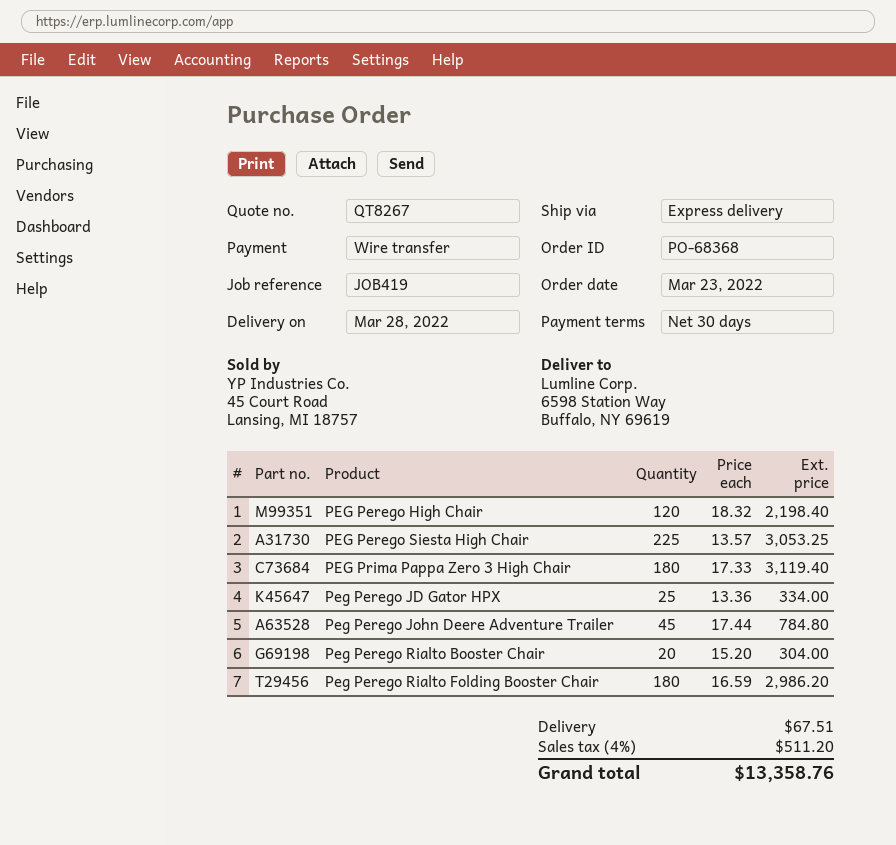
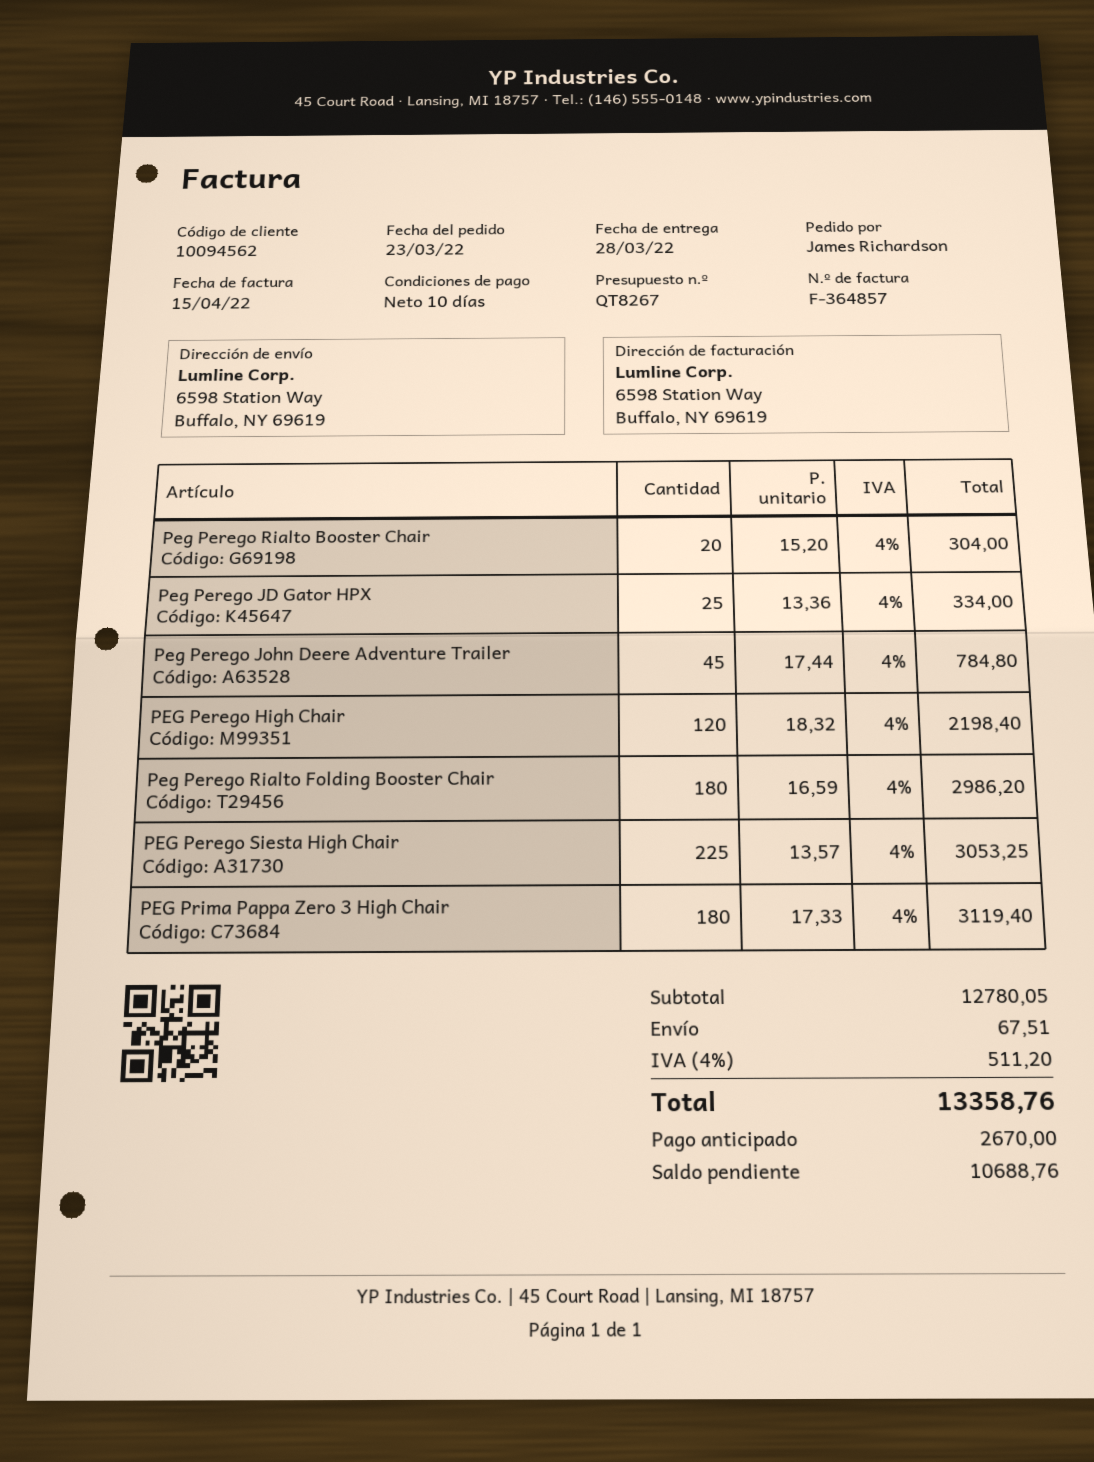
payment terms: 30 days -> 10 days

